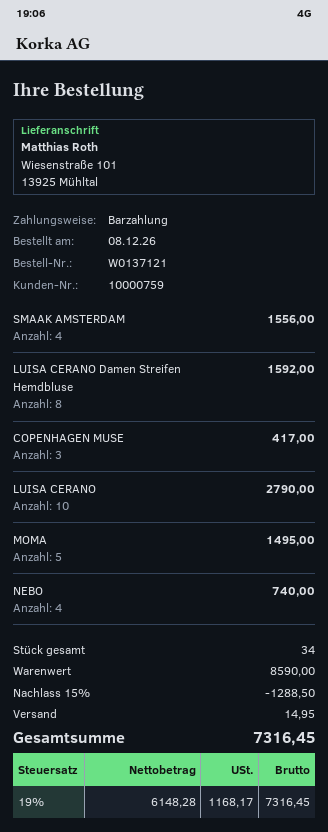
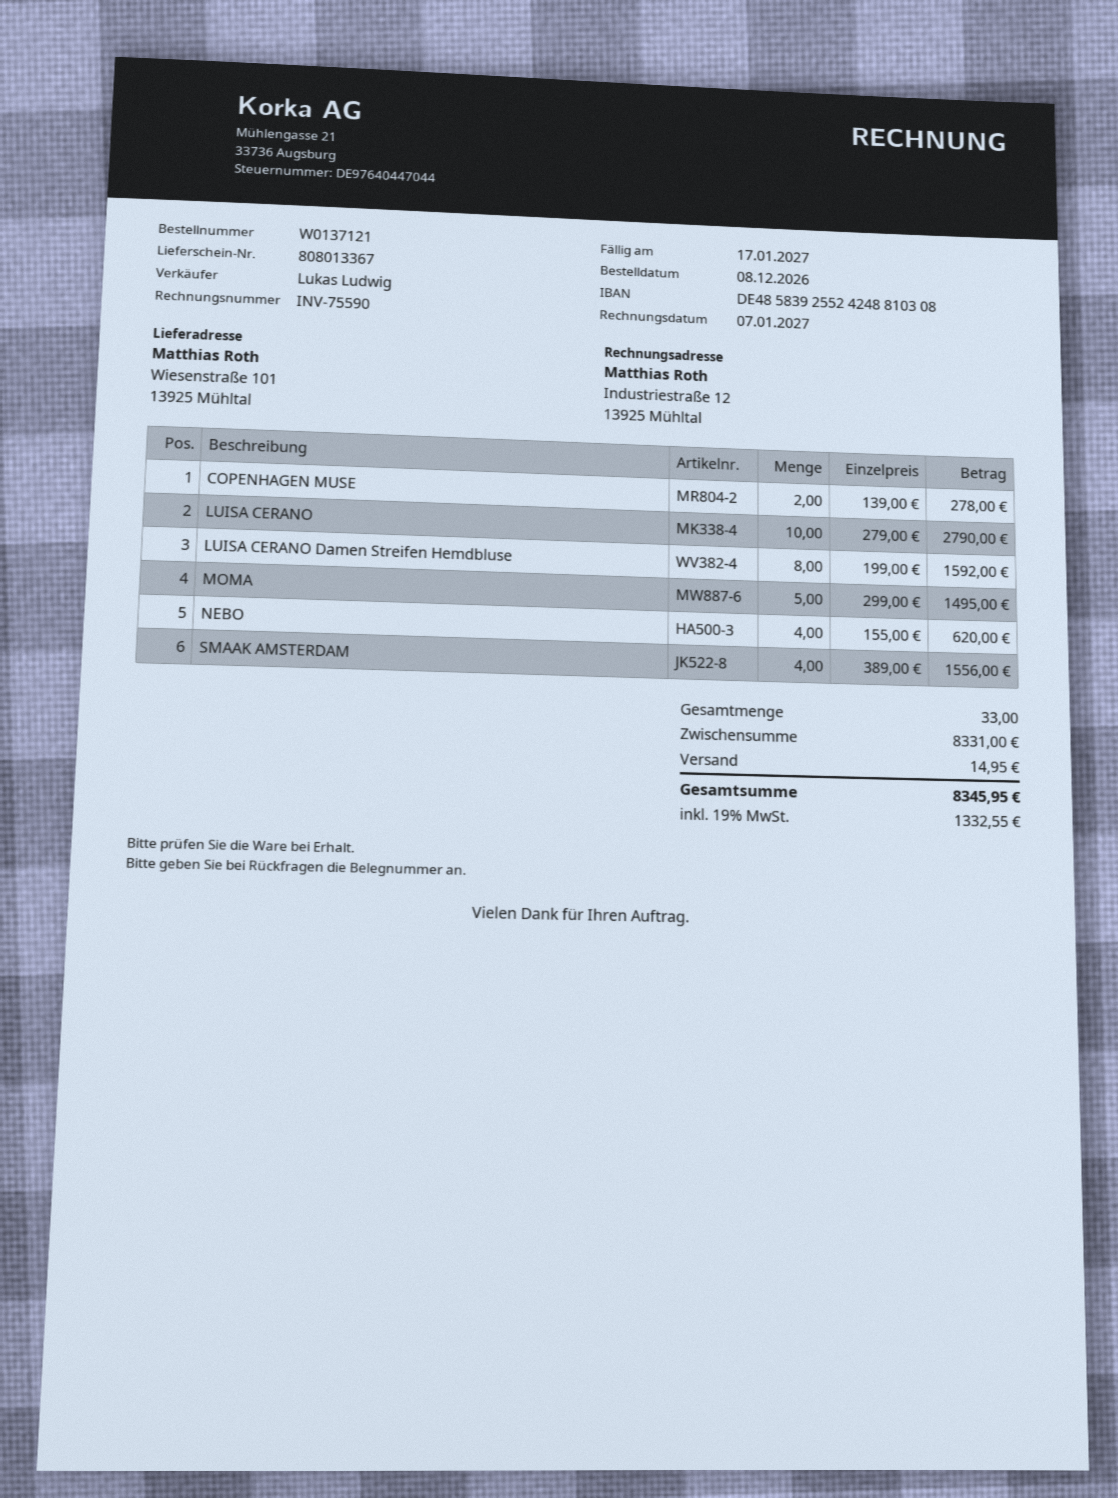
COPENHAGEN MUSE: 3 for 417.00 -> 2 for 278.00
NEBO: 4 for 740.00 -> 4 for 620.00
total quantity: 34 -> 33
subtotal: 8590.00 -> 8331.00
discount: 15% = 1288.50 -> none
tax: 19% = 1168.17 -> 19% = 1332.55
total: 7316.45 -> 8345.95

